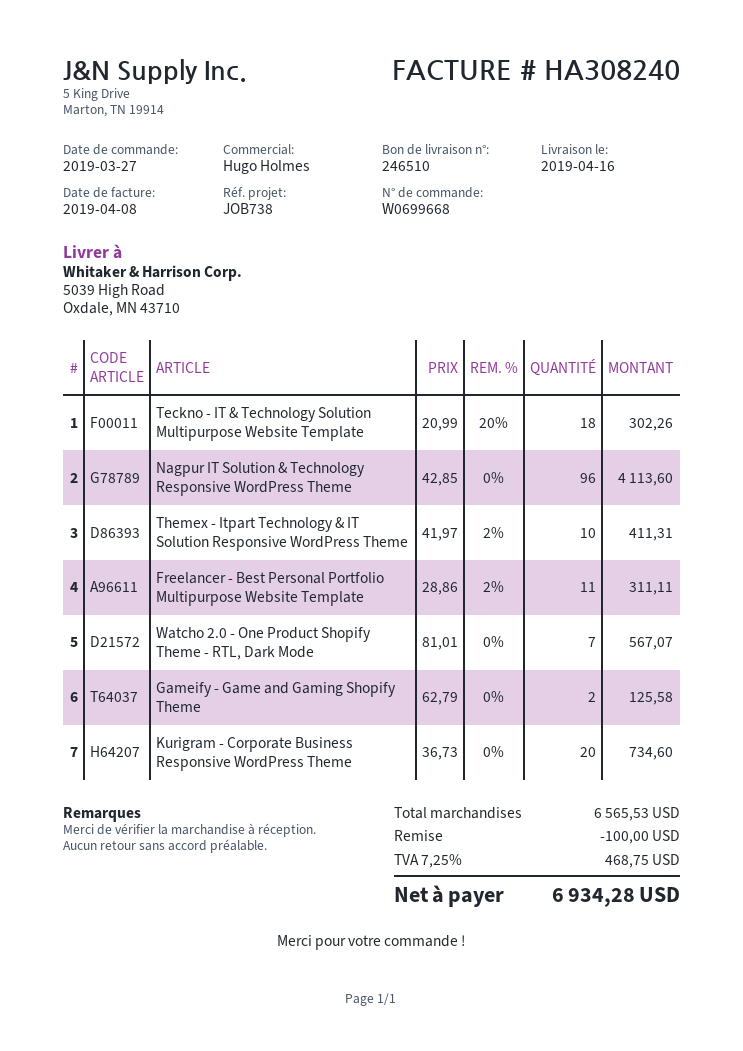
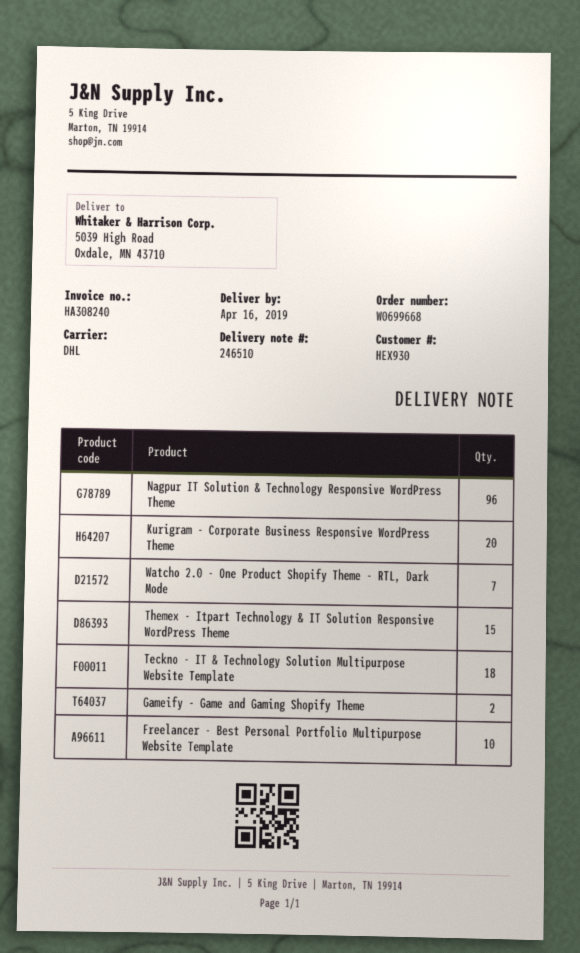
Themex - Itpart Technology & IT Solution Responsive WordPress Theme: 10 -> 15
Freelancer - Best Personal Portfolio Multipurpose Website Template: 11 -> 10

